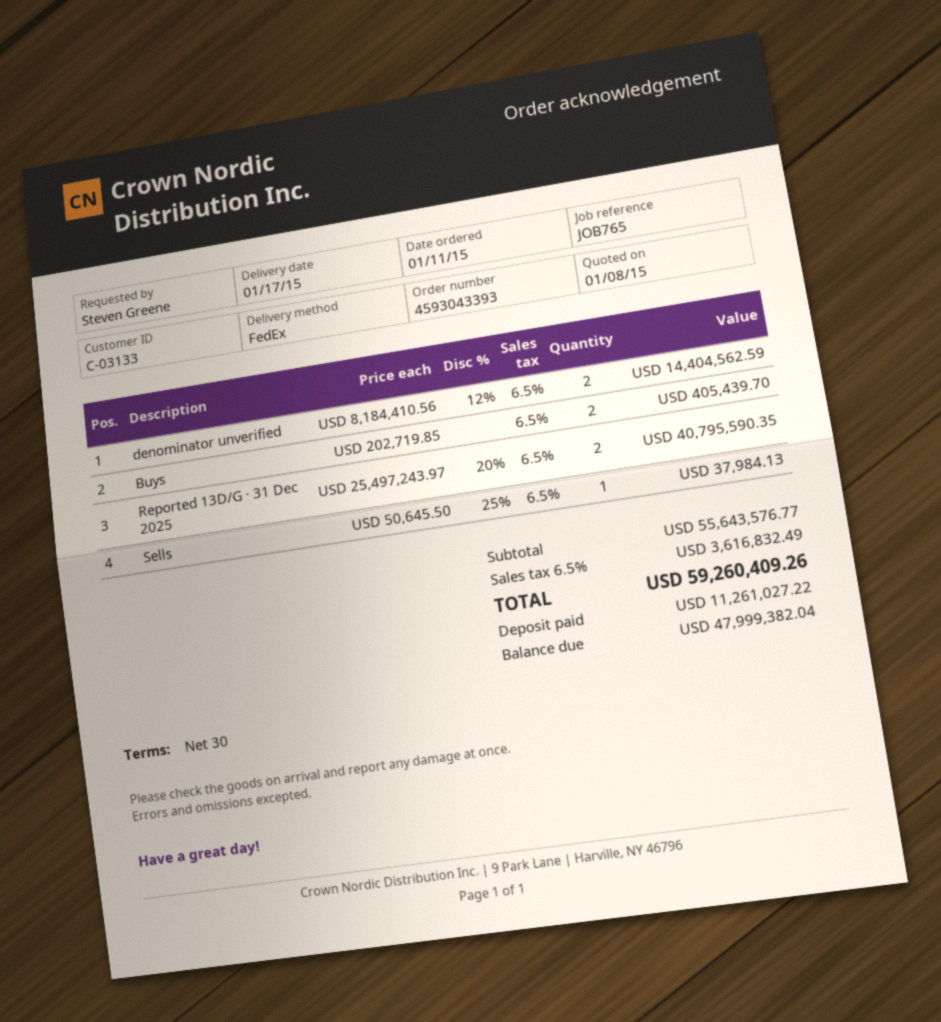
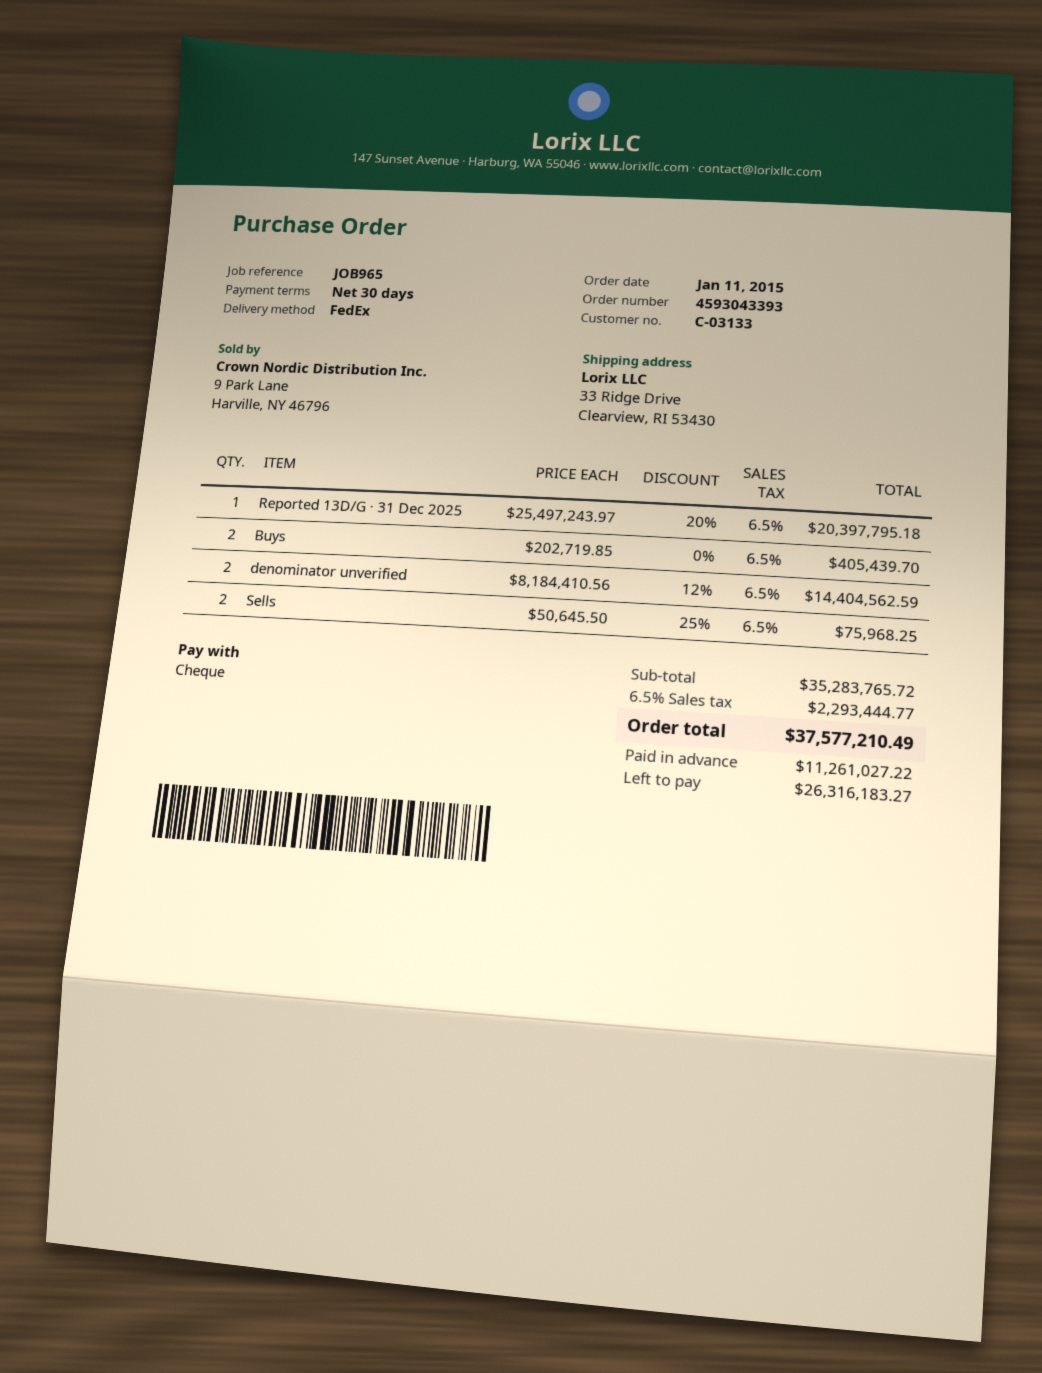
reference: JOB765 -> JOB965
Reported 13D/G · 31 Dec 2025: 2 x 25497243.97 - 20% = 40795590.35 -> 1 x 25497243.97 - 20% = 20397795.18
Sells: 1 x 50645.50 - 25% = 37984.13 -> 2 x 50645.50 - 25% = 75968.25
subtotal: 55643576.77 -> 35283765.72
tax: 6.5% = 3616832.49 -> 6.5% = 2293444.77
total: 59260409.26 -> 37577210.49
balance: 47999382.04 -> 26316183.27

